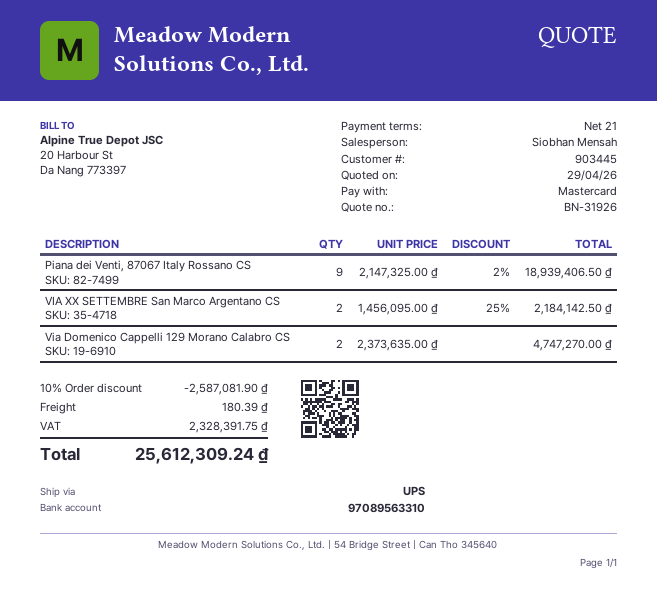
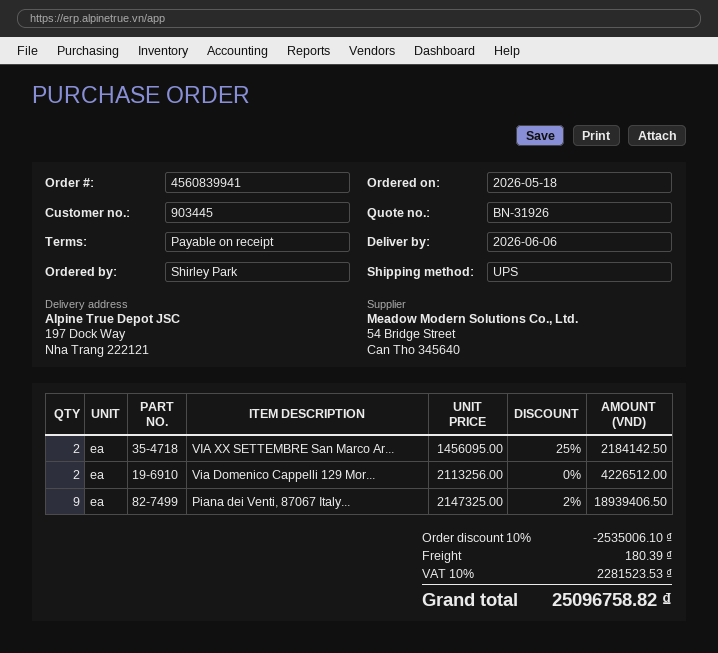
payment terms: 21 days -> on receipt
Via Domenico Cappelli 129 Morano Calabro CS: 2 x 2373635.00 = 4747270.00 -> 2 x 2113256.00 = 4226512.00
discount: 10% = 2587081.90 -> 10% = 2535006.10
tax: 2328391.75 -> 2281523.53
total: 25612309.24 -> 25096758.82

